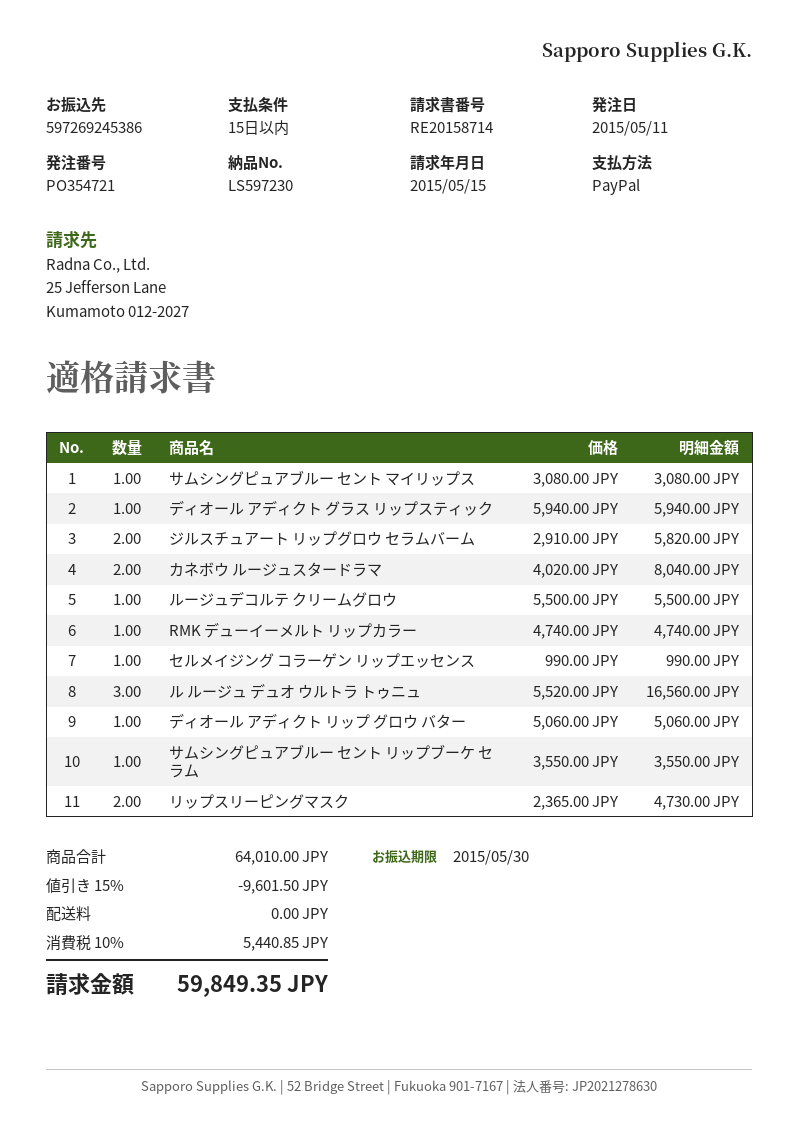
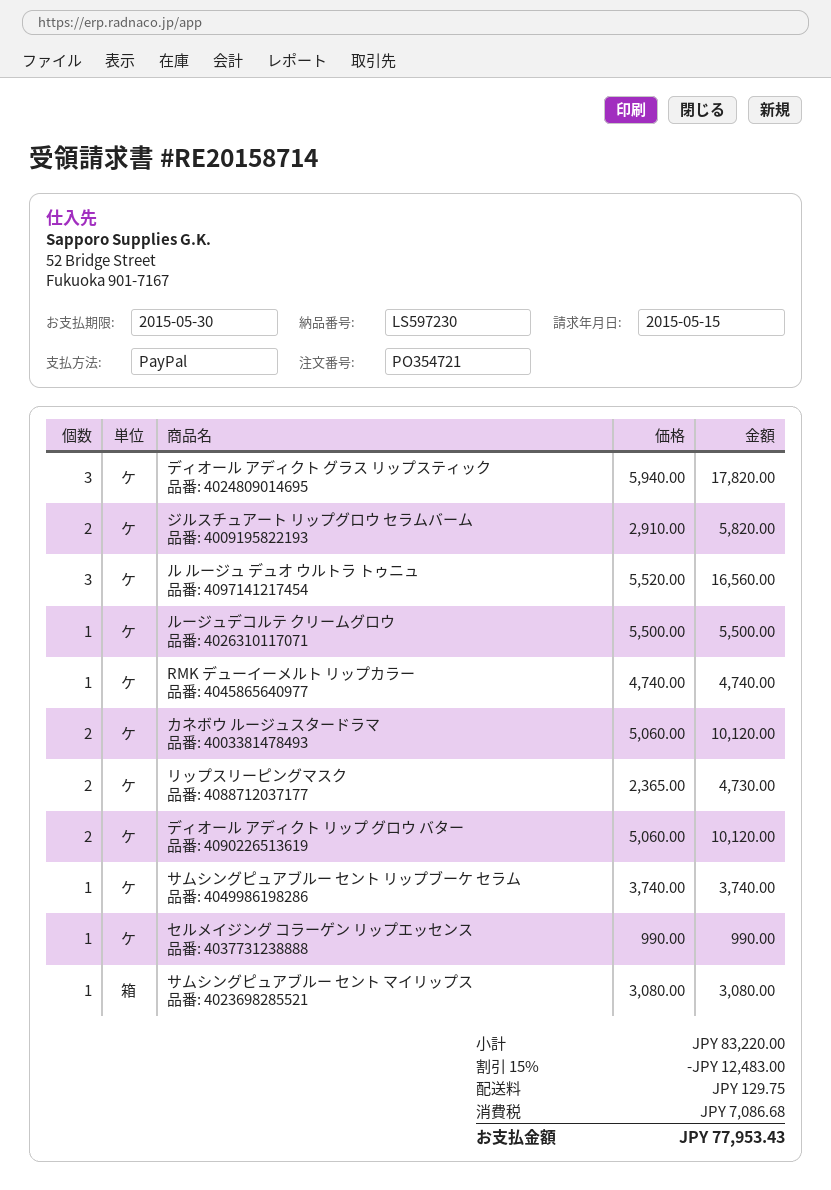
ディオール アディクト グラス リップスティック: 1 x 5940.00 = 5940.00 -> 3 x 5940.00 = 17820.00
カネボウ ルージュスタードラマ: 2 x 4020.00 = 8040.00 -> 2 x 5060.00 = 10120.00
ディオール アディクト リップ グロウ バター: 1 x 5060.00 = 5060.00 -> 2 x 5060.00 = 10120.00
サムシングピュアブルー セント リップブーケ セラム: 1 x 3550.00 = 3550.00 -> 1 x 3740.00 = 3740.00
subtotal: 64010.00 -> 83220.00
discount: 15% = 9601.50 -> 15% = 12483.00
shipping: 0.00 -> 129.75
tax: 5440.85 -> 7086.68
total: 59849.35 -> 77953.43

